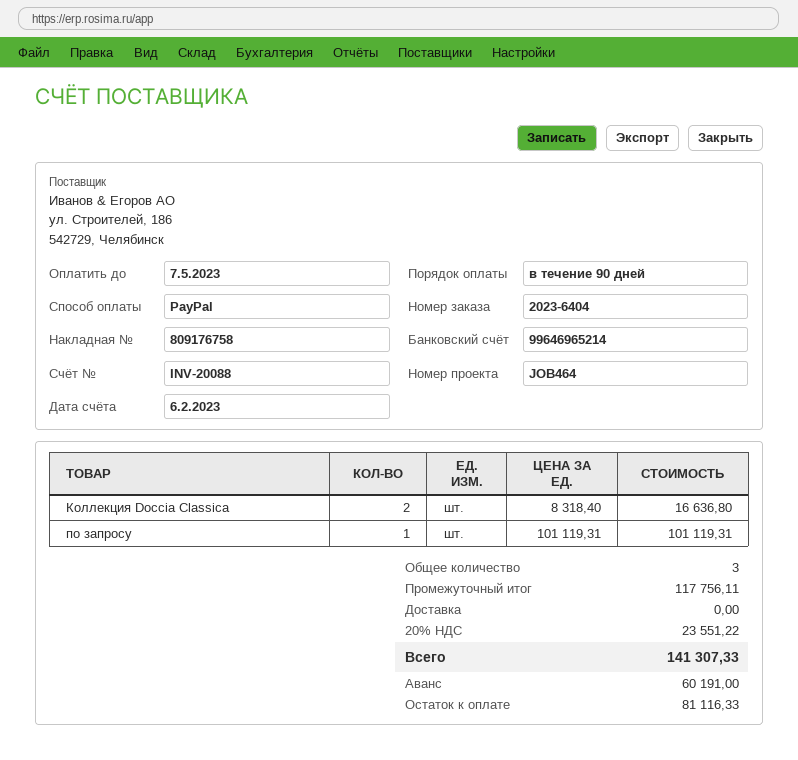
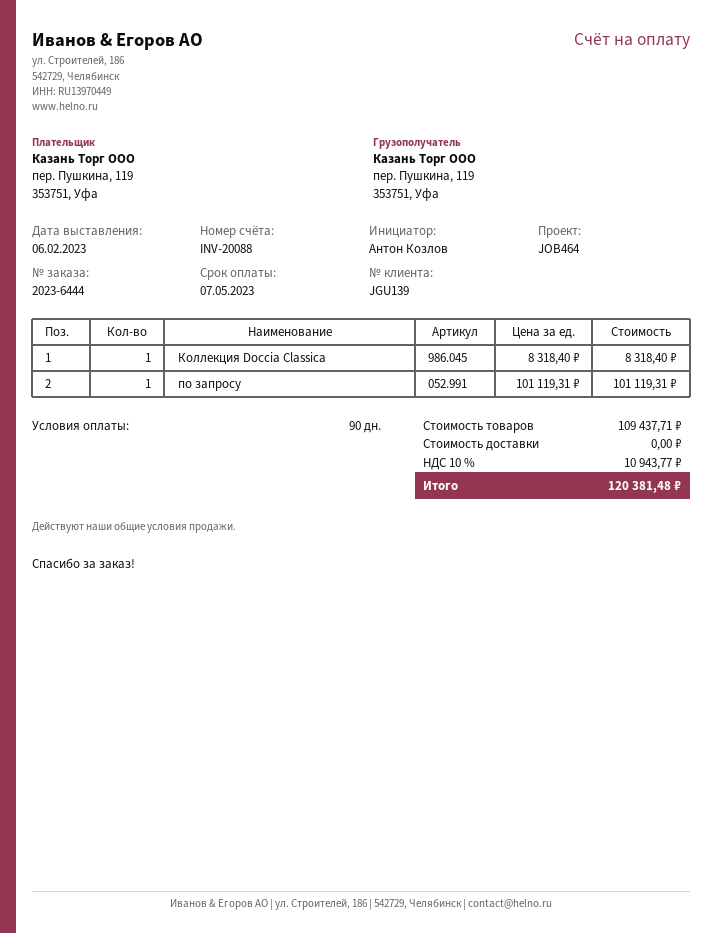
order number: 2023-6404 -> 2023-6444
Коллекция Doccia Classica: 2 x 8318.40 = 16636.80 -> 1 x 8318.40 = 8318.40
subtotal: 117756.11 -> 109437.71
tax: 20% = 23551.22 -> 10% = 10943.77
total: 141307.33 -> 120381.48

